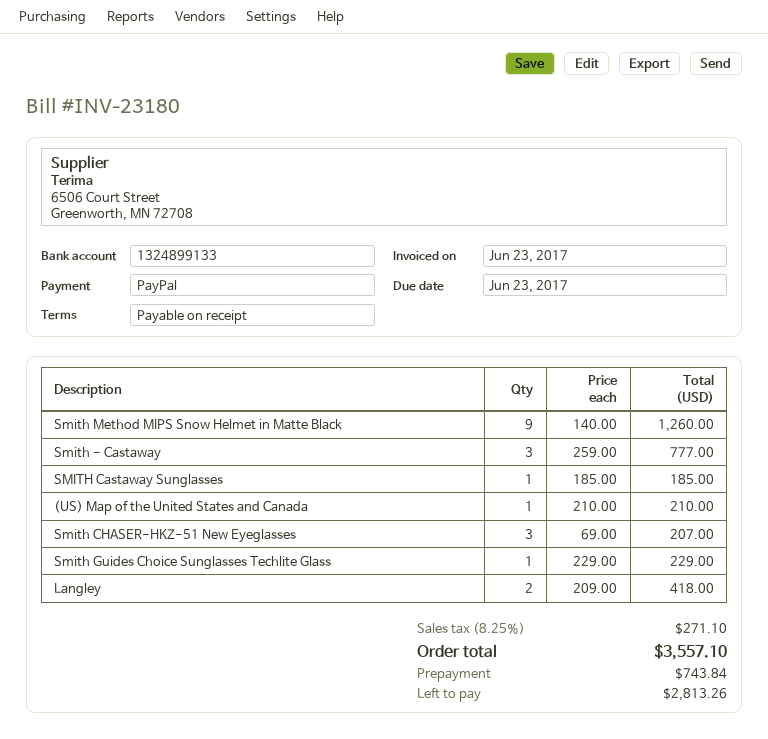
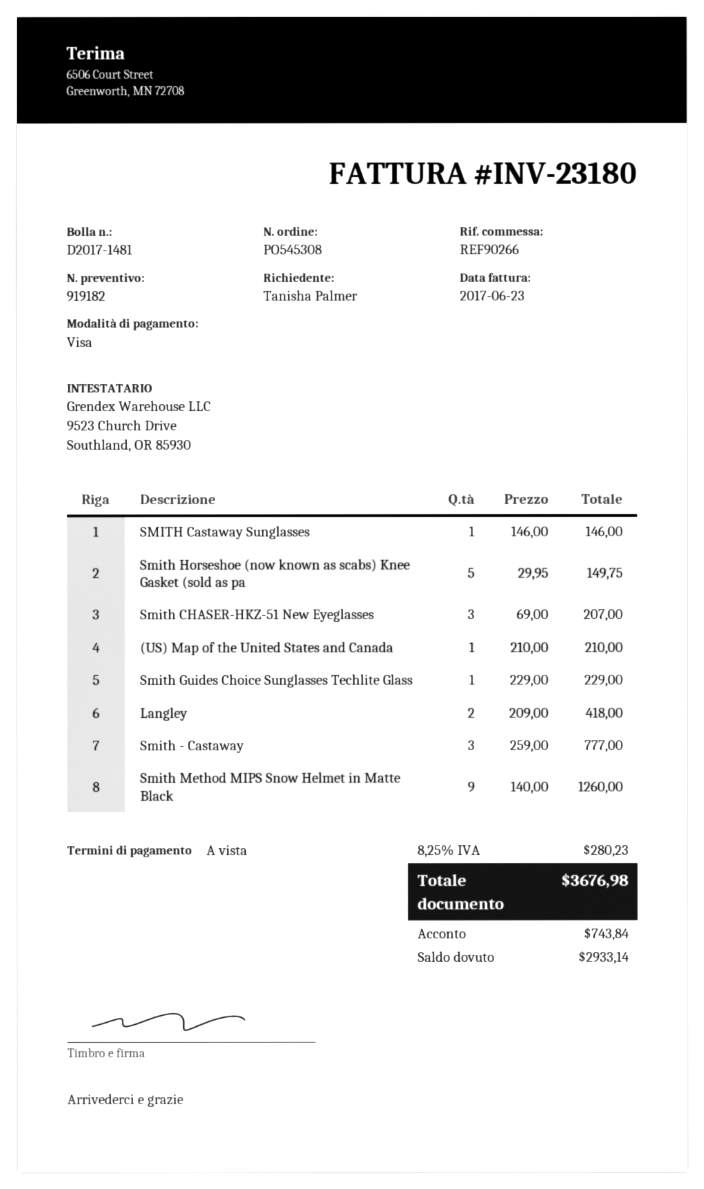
payment method: PayPal -> Visa
SMITH Castaway Sunglasses: 1 x 185.00 = 185.00 -> 1 x 146.00 = 146.00
Smith Horseshoe (now known as scabs) Knee Gasket (sold as pa: none -> 5 x 29.95 = 149.75
tax: 8.25% = 271.10 -> 8.25% = 280.23
total: 3557.10 -> 3676.98
balance: 2813.26 -> 2933.14

